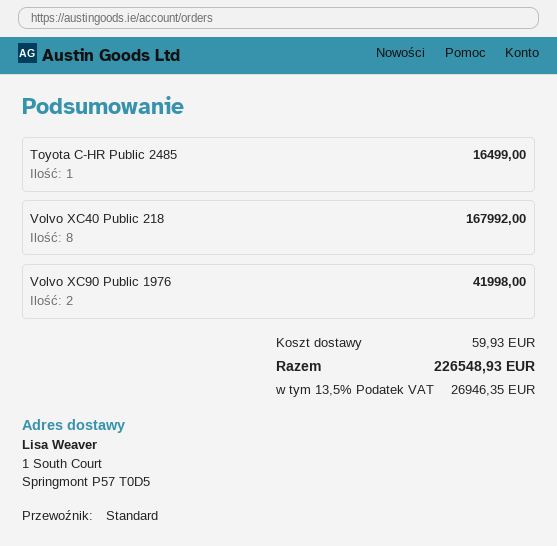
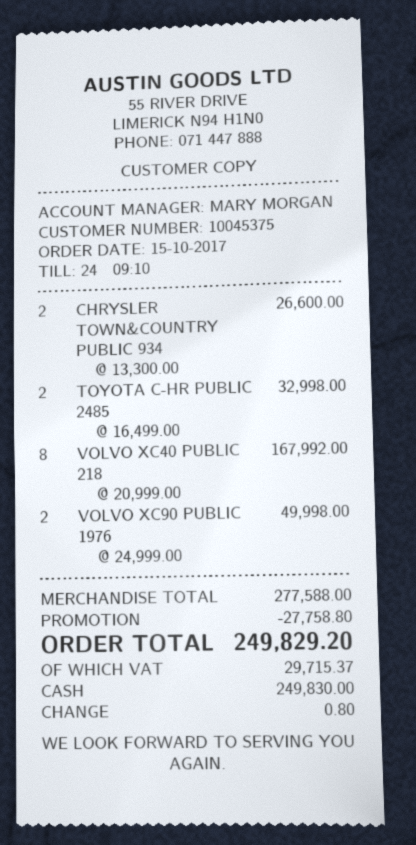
Toyota C-HR Public 2485: 1 for 16499.00 -> 2 for 32998.00
Volvo XC90 Public 1976: 2 for 41998.00 -> 2 for 49998.00
CHRYSLER TOWN&COUNTRY PUBLIC 934: none -> 2 for 26600.00
discount: none -> 27758.80
shipping: 59.93 -> none
tax: 26946.35 -> 29715.37
total: 226548.93 -> 249829.20

